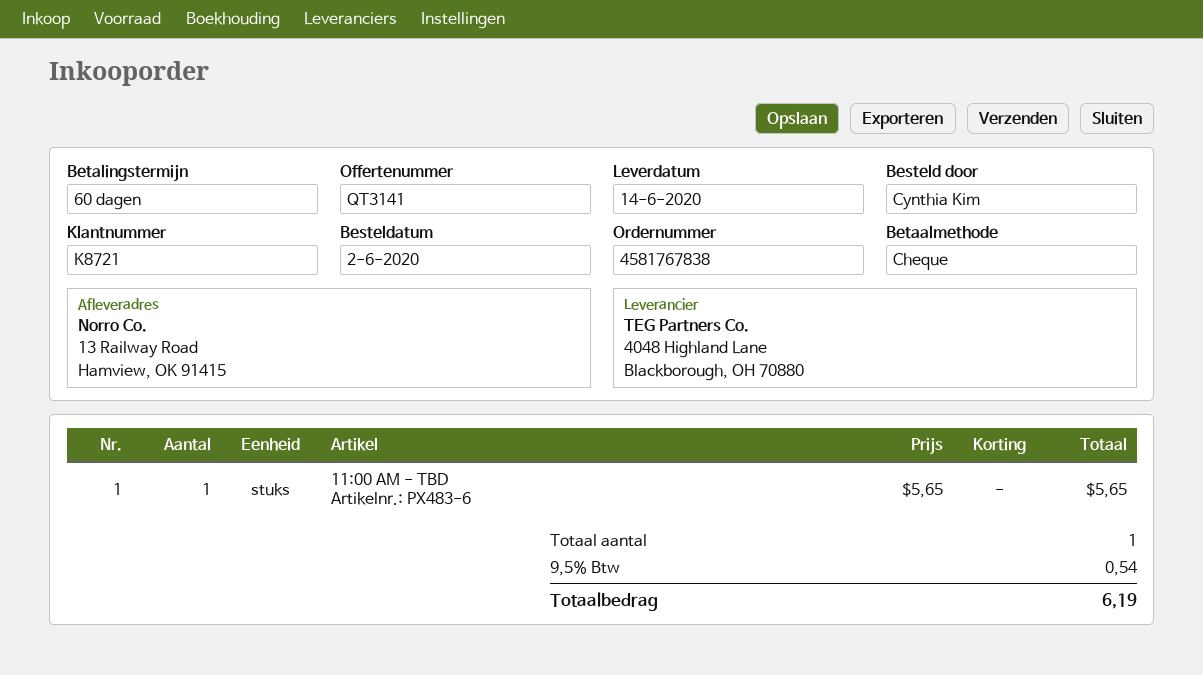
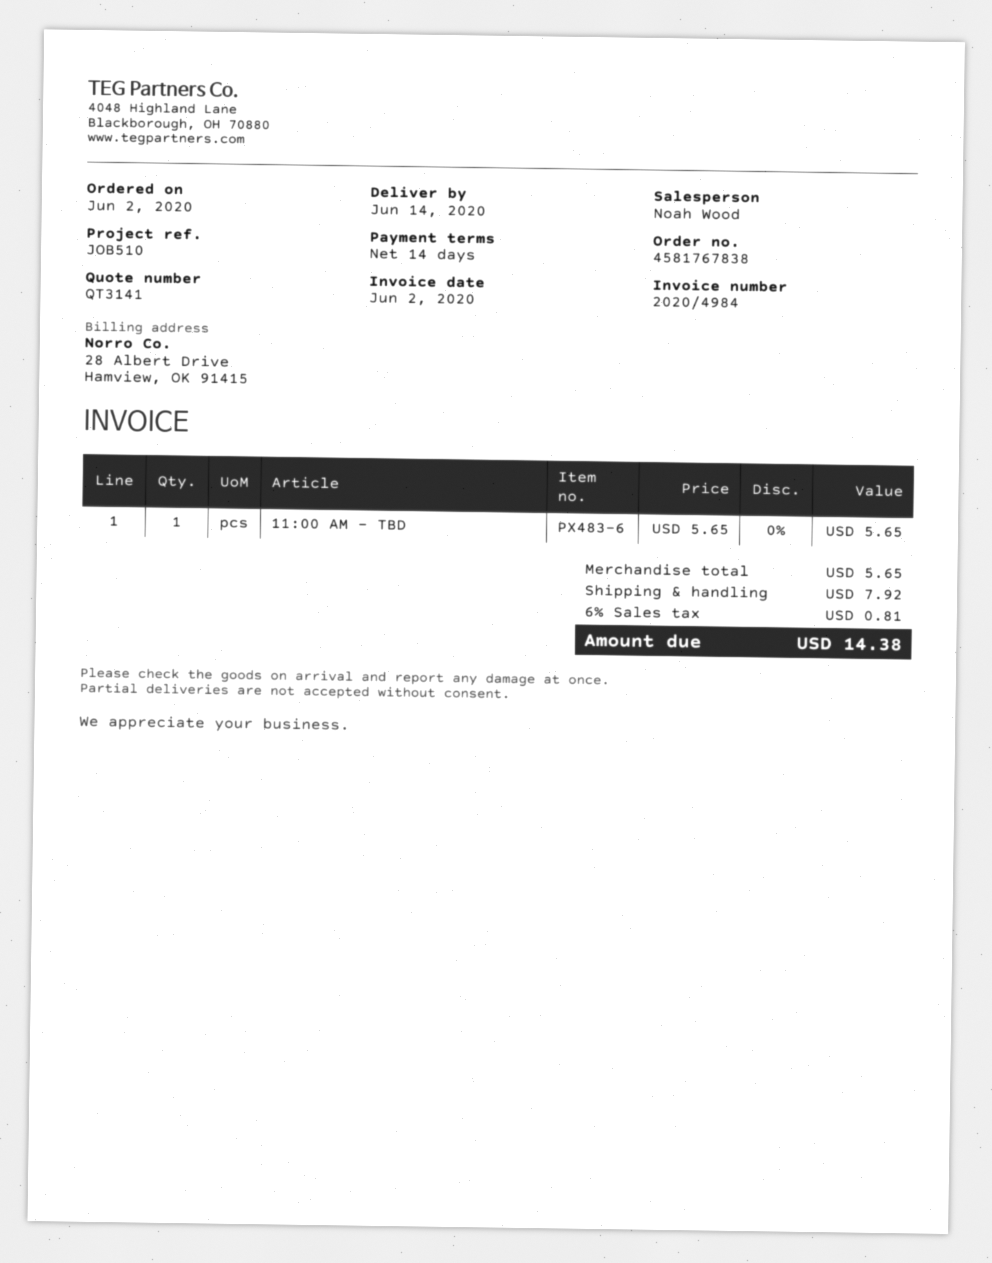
payment terms: 60 days -> 14 days
shipping: none -> 7.92
tax: 9.5% = 0.54 -> 6% = 0.81
total: 6.19 -> 14.38

